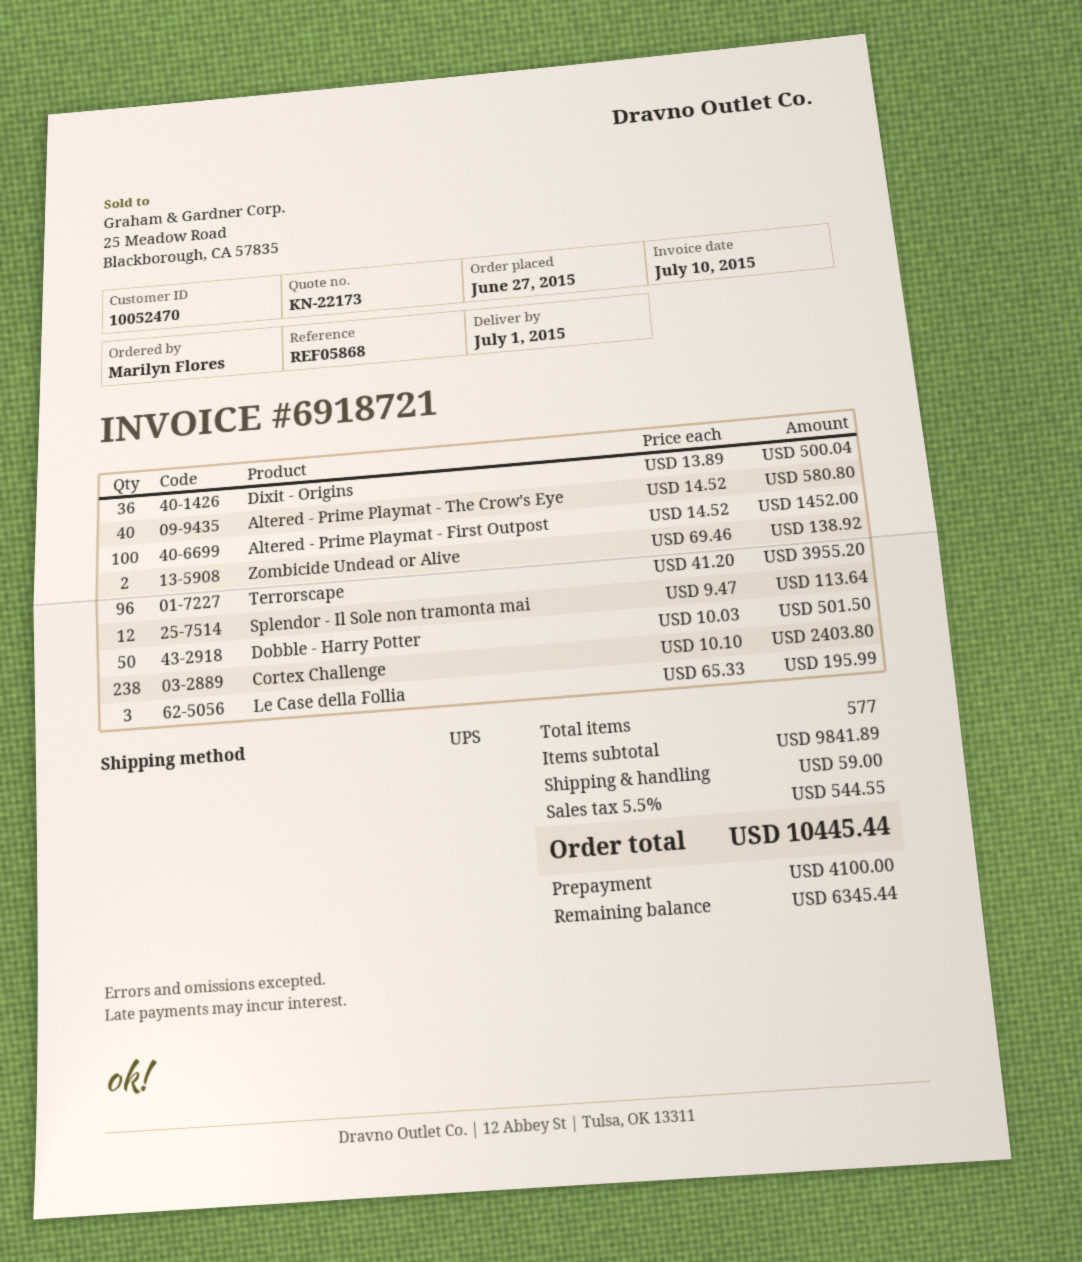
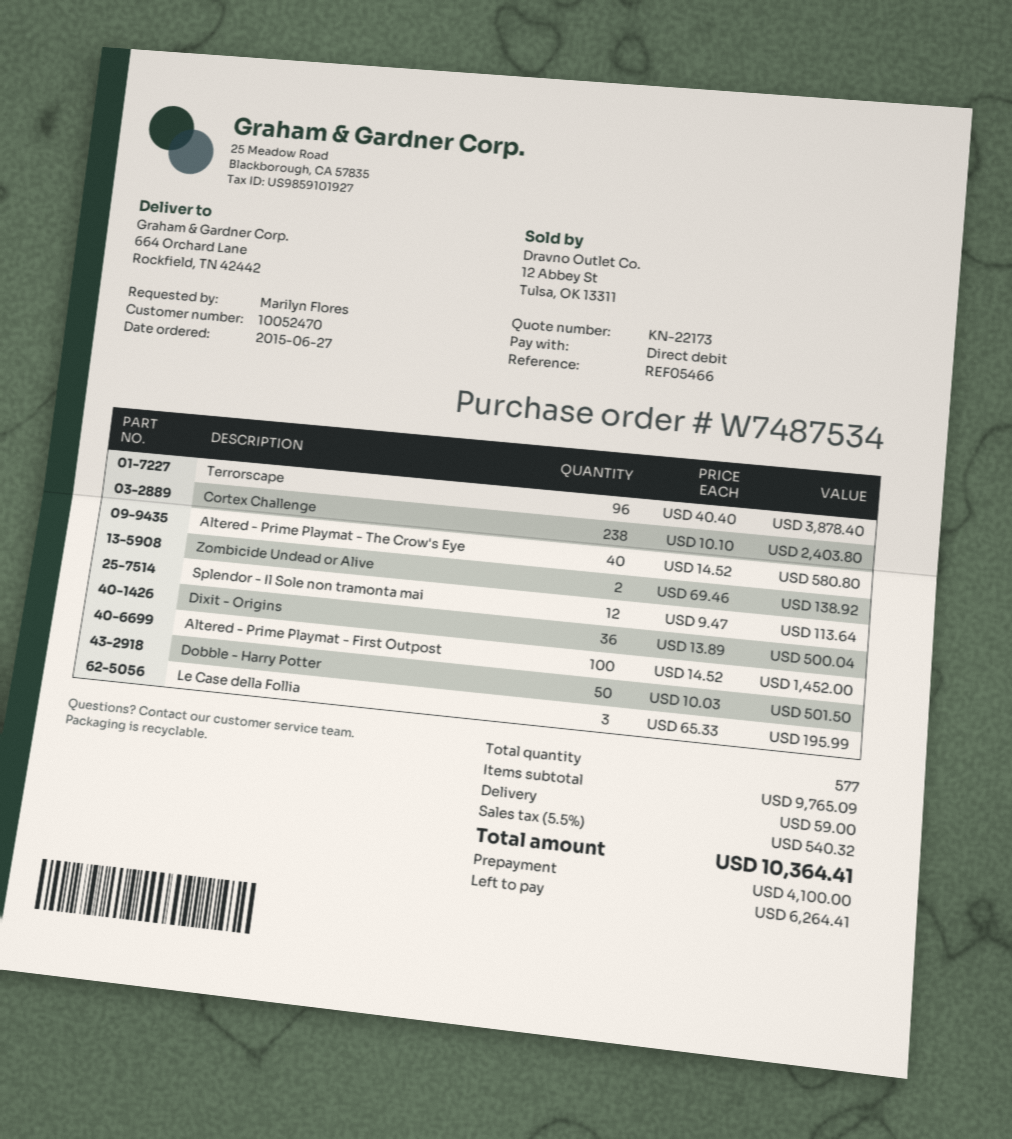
reference: REF05868 -> REF05466
Terrorscape: 96 x 41.20 = 3955.20 -> 96 x 40.40 = 3878.40
subtotal: 9841.89 -> 9765.09
tax: 5.5% = 544.55 -> 5.5% = 540.32
total: 10445.44 -> 10364.41
balance: 6345.44 -> 6264.41

